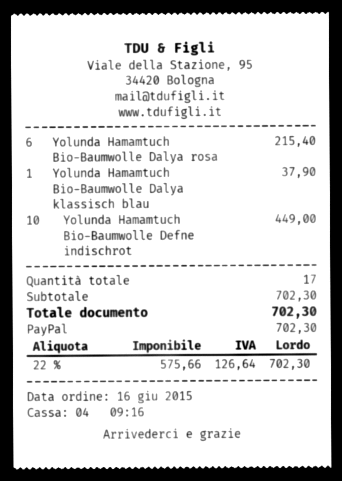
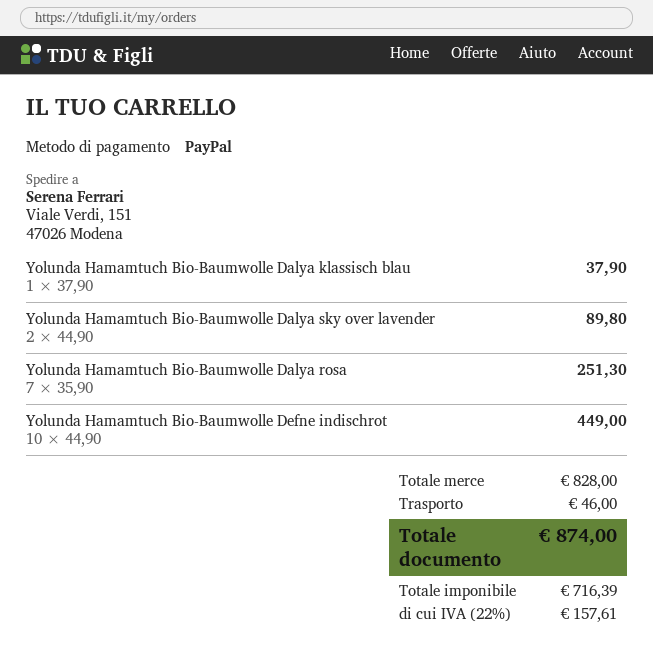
Yolunda Hamamtuch Bio-Baumwolle Dalya rosa: 6 for 215.40 -> 7 for 251.30
Yolunda Hamamtuch Bio-Baumwolle Dalya sky over lavender: none -> 2 for 89.80
subtotal: 702.30 -> 828.00
shipping: none -> 46.00
net: 575.66 -> 716.39
tax: 22% = 126.64 -> 22% = 157.61
total: 702.30 -> 874.00

